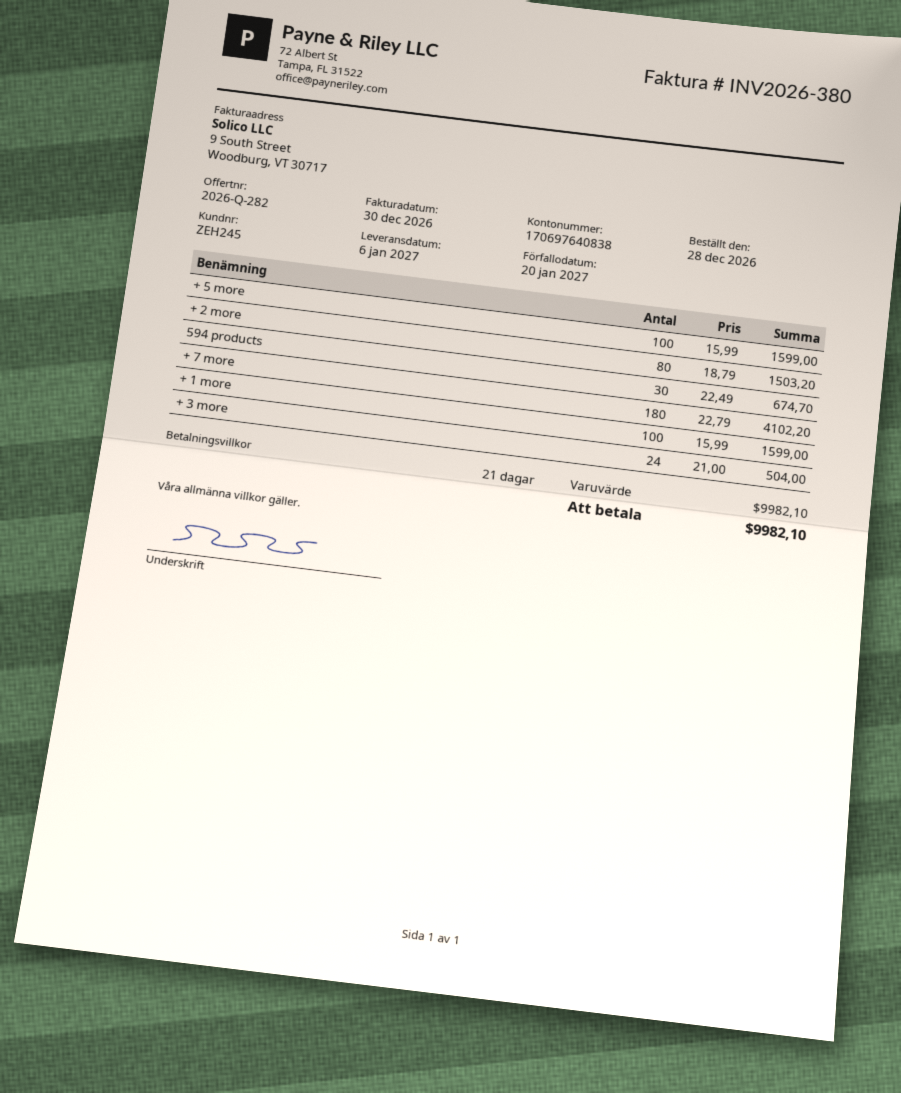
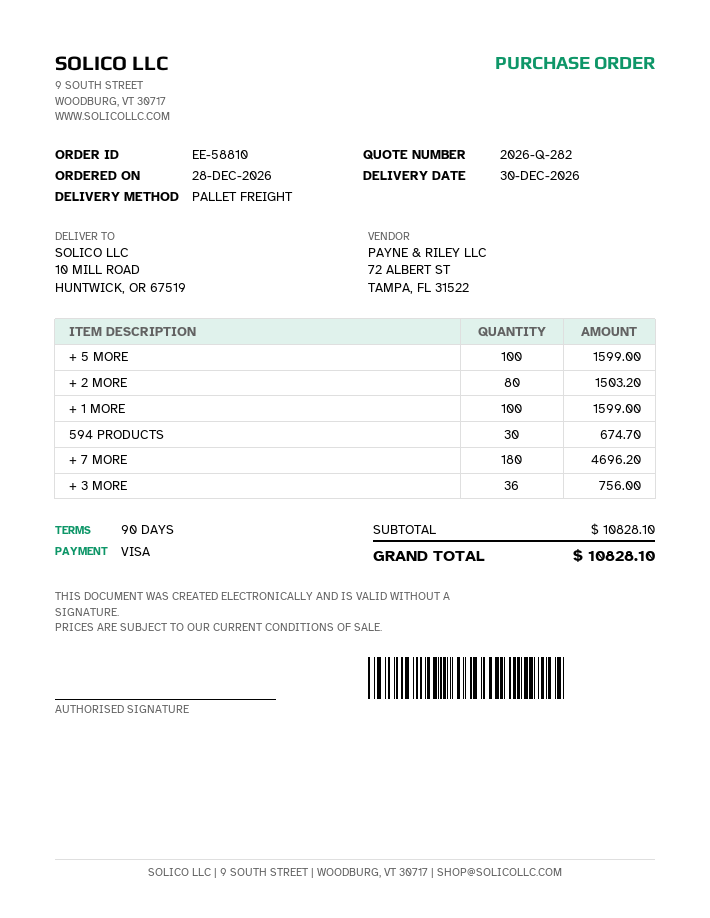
delivery date: 2027-01-06 -> 2026-12-30
payment terms: 21 days -> 90 days
+ 7 more: 180 for 4102.20 -> 180 for 4696.20
+ 3 more: 24 for 504.00 -> 36 for 756.00
subtotal: 9982.10 -> 10828.10
total: 9982.10 -> 10828.10

